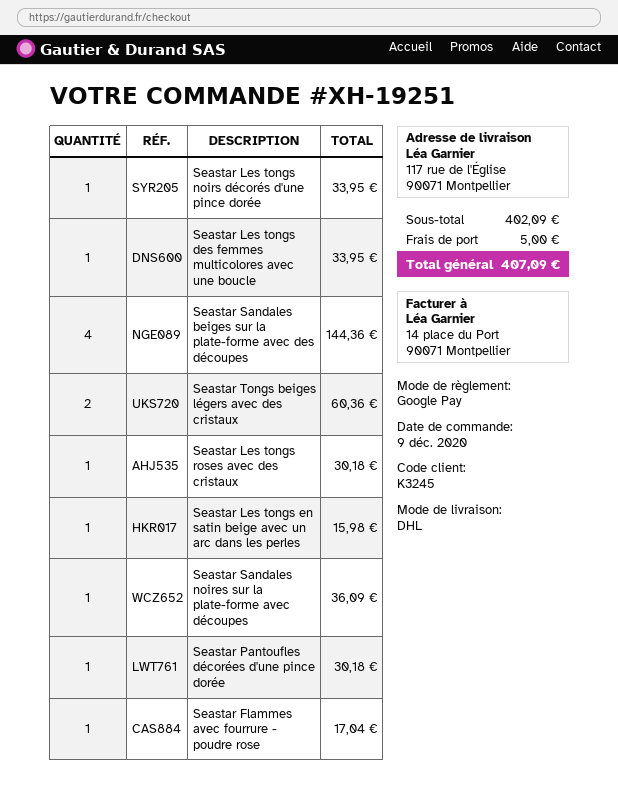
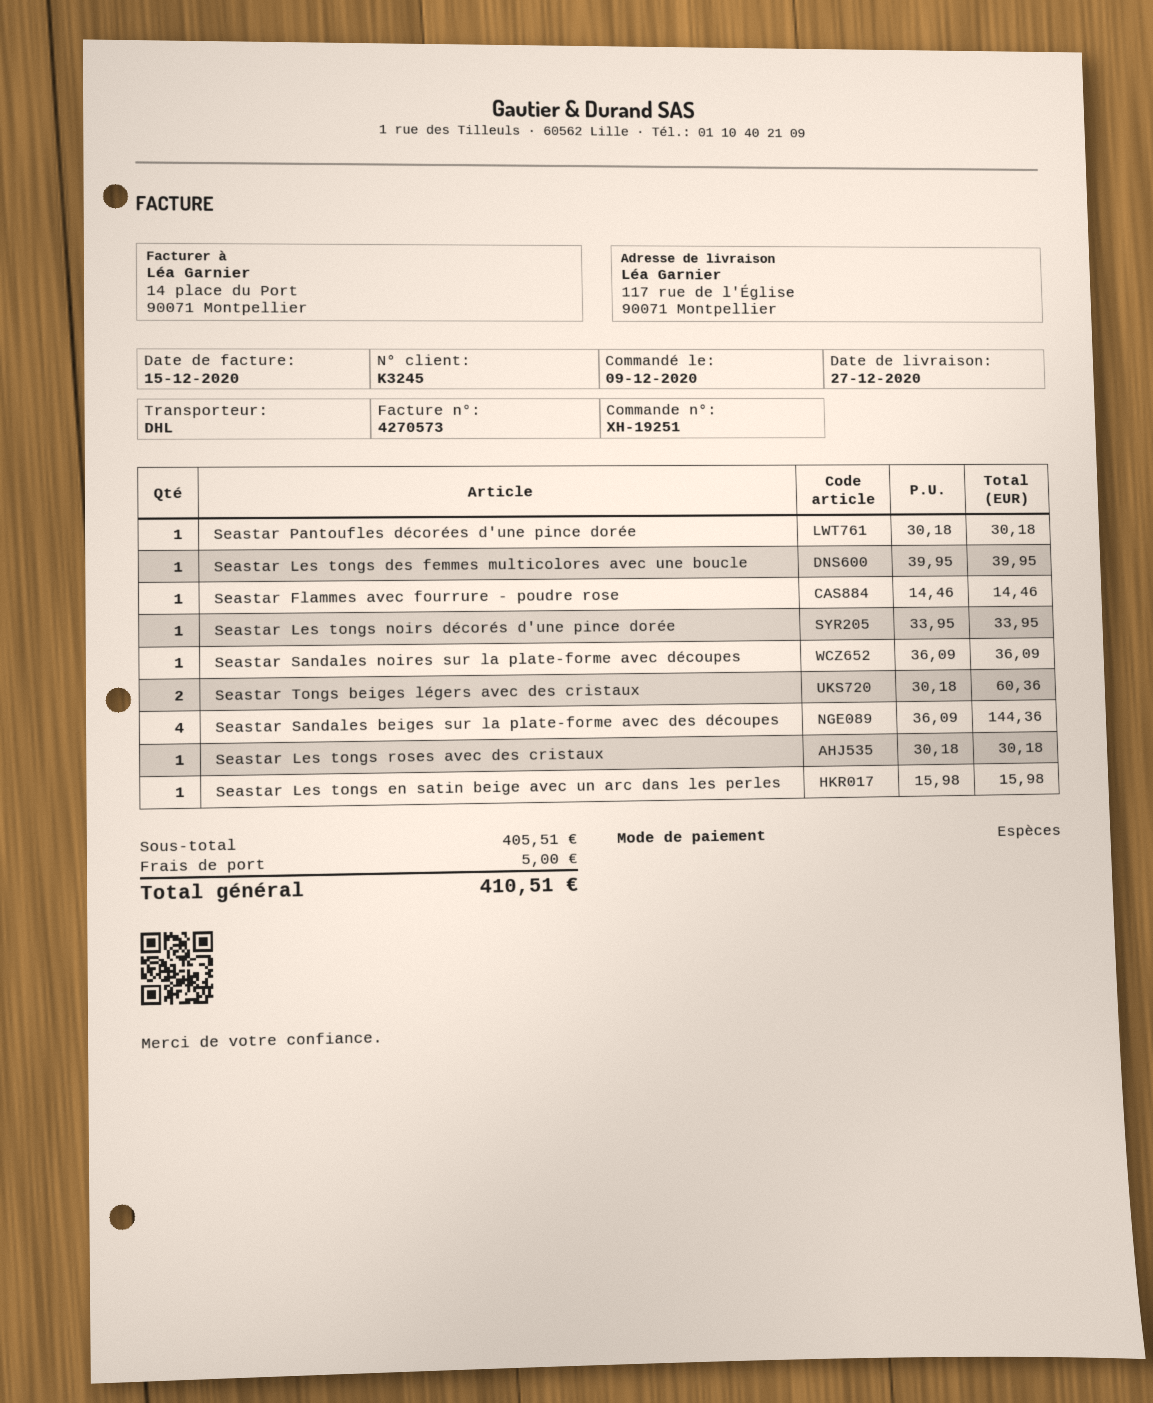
payment method: Google Pay -> cash
Seastar Les tongs des femmes multicolores avec une boucle: 1 for 33.95 -> 1 for 39.95
Seastar Flammes avec fourrure - poudre rose: 1 for 17.04 -> 1 for 14.46
subtotal: 402.09 -> 405.51
total: 407.09 -> 410.51

